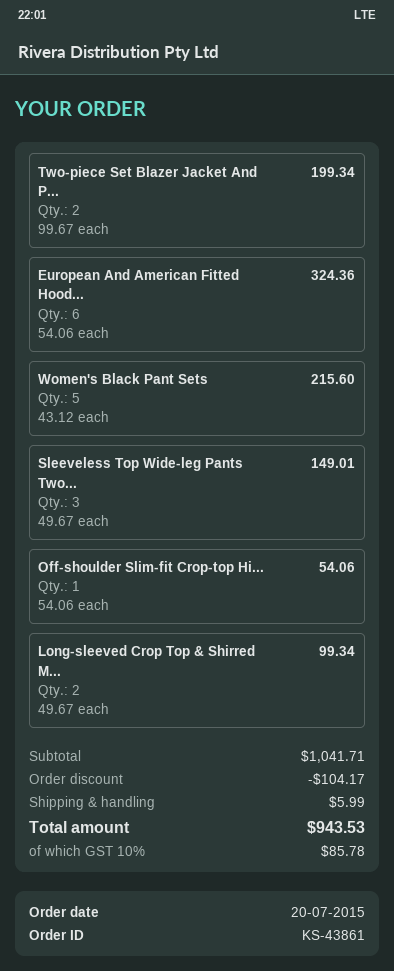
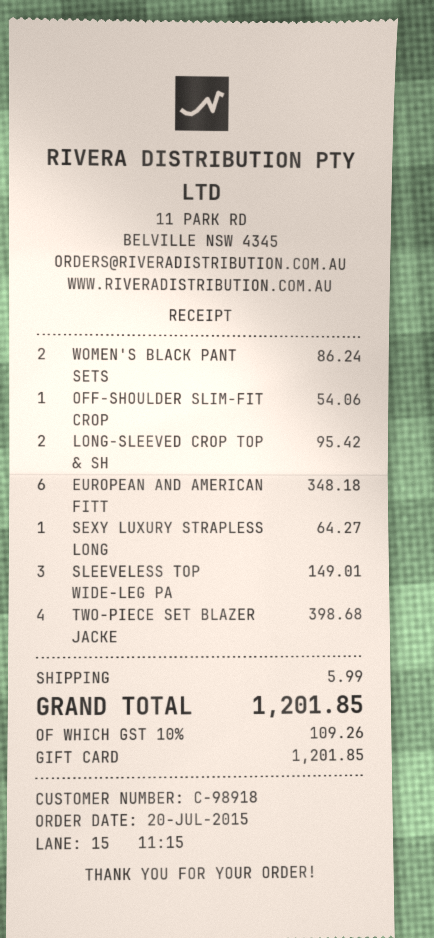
Two-piece Set Blazer Jacket And P...: 2 for 199.34 -> 4 for 398.68
European And American Fitted Hood...: 6 for 324.36 -> 6 for 348.18
Women's Black Pant Sets: 5 for 215.60 -> 2 for 86.24
Long-sleeved Crop Top & Shirred M...: 2 for 99.34 -> 2 for 95.42
SEXY LUXURY STRAPLESS LONG: none -> 1 for 64.27
discount: 104.17 -> none
tax: 10% = 85.78 -> 10% = 109.26
total: 943.53 -> 1201.85

